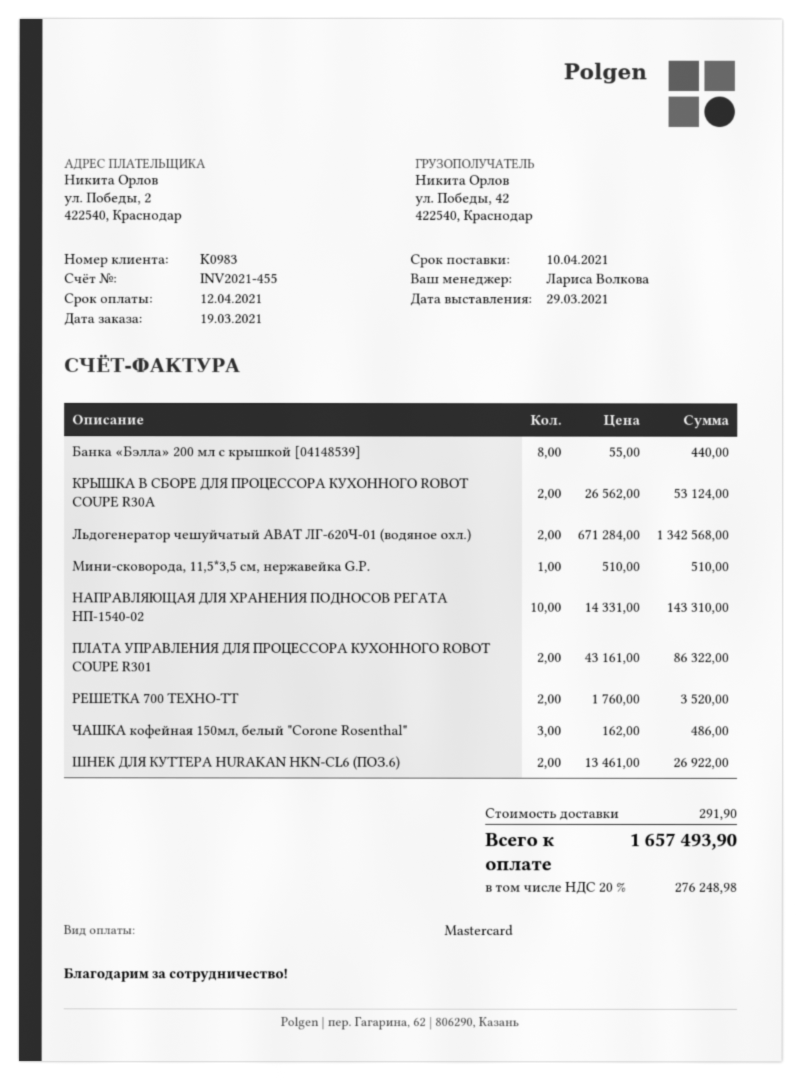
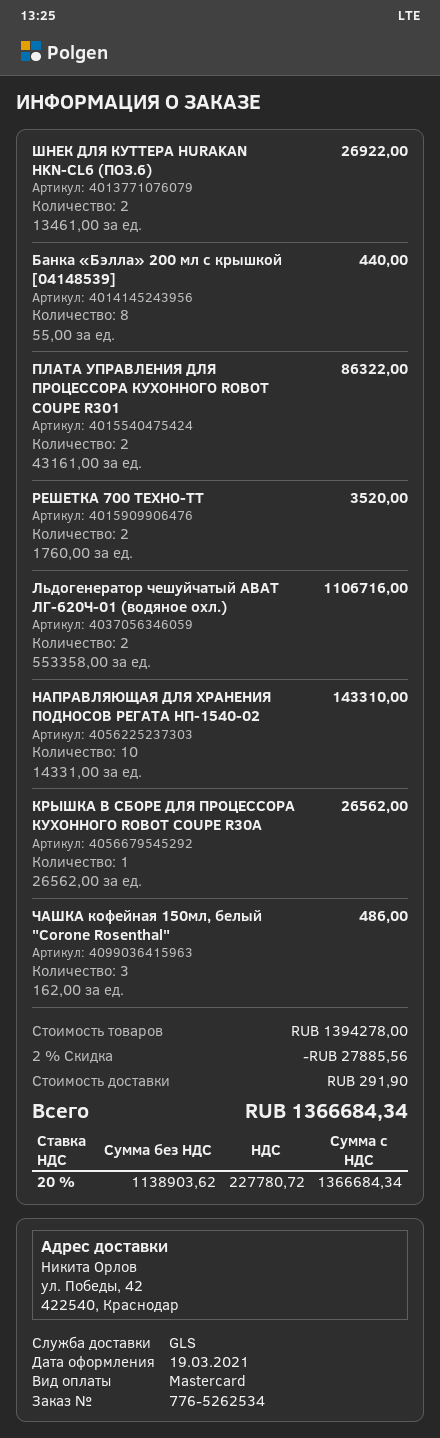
КРЫШКА В СБОРЕ ДЛЯ ПРОЦЕССОРА КУХОННОГО ROBOT COUPE R30A: 2 x 26562.00 = 53124.00 -> 1 x 26562.00 = 26562.00
Льдогенератор чешуйчатый ABAT ЛГ-620Ч-01 (водяное охл.): 2 x 671284.00 = 1342568.00 -> 2 x 553358.00 = 1106716.00
Мини-сковорода, 11,5*3,5 см, нержавейка G.P.: 1 x 510.00 = 510.00 -> none
discount: none -> 2% = 27885.56
tax: 20% = 276248.98 -> 20% = 227780.72
total: 1657493.90 -> 1366684.34

